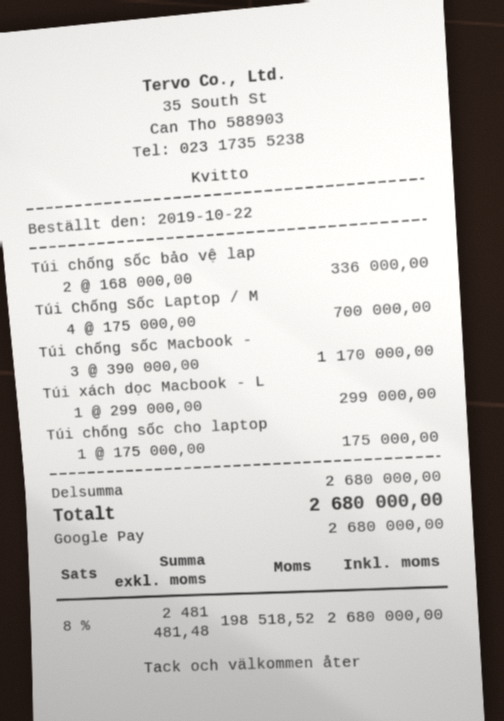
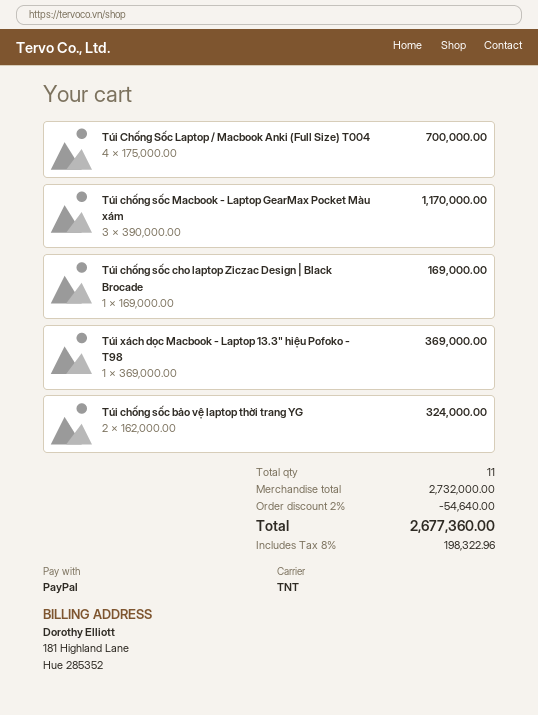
payment method: Google Pay -> PayPal
Túi chống sốc bảo vệ lap: 2 x 168000.00 = 336000.00 -> 2 x 162000.00 = 324000.00
Túi xách dọc Macbook - L: 1 x 299000.00 = 299000.00 -> 1 x 369000.00 = 369000.00
Túi chống sốc cho laptop: 1 x 175000.00 = 175000.00 -> 1 x 169000.00 = 169000.00
subtotal: 2680000.00 -> 2732000.00
discount: none -> 2% = 54640.00
tax: 8% = 198518.52 -> 8% = 198322.96
total: 2680000.00 -> 2677360.00

